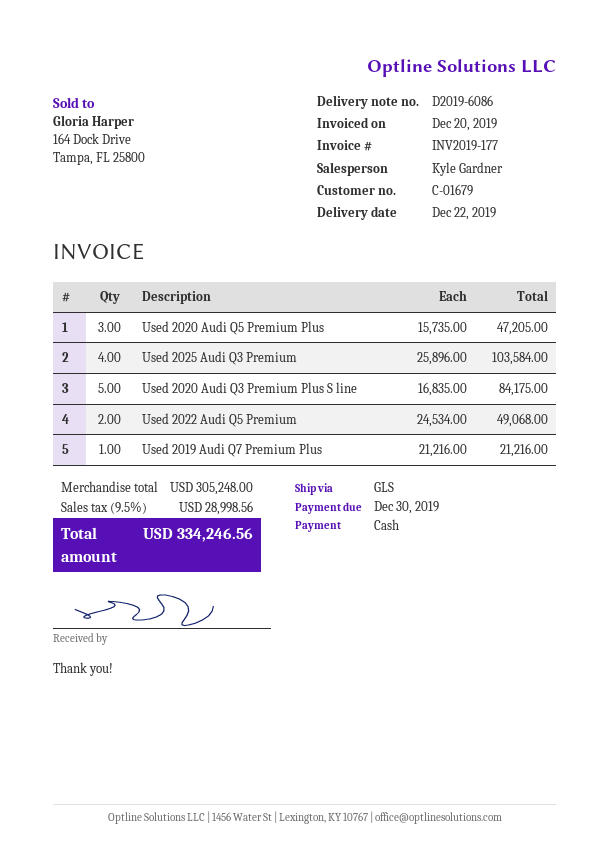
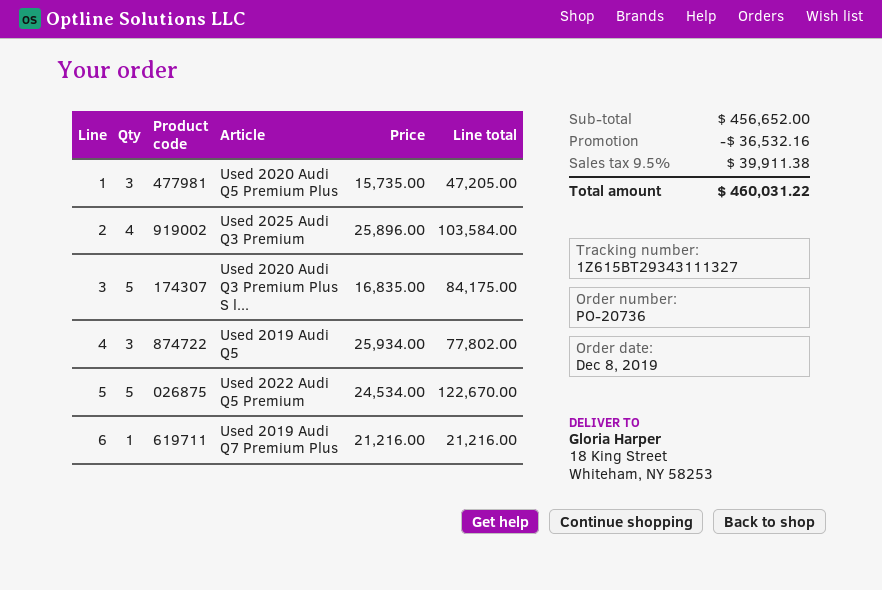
Used 2022 Audi Q5 Premium: 2 x 24534.00 = 49068.00 -> 5 x 24534.00 = 122670.00
Used 2019 Audi Q5: none -> 3 x 25934.00 = 77802.00
subtotal: 305248.00 -> 456652.00
discount: none -> 36532.16
tax: 9.5% = 28998.56 -> 9.5% = 39911.38
total: 334246.56 -> 460031.22

